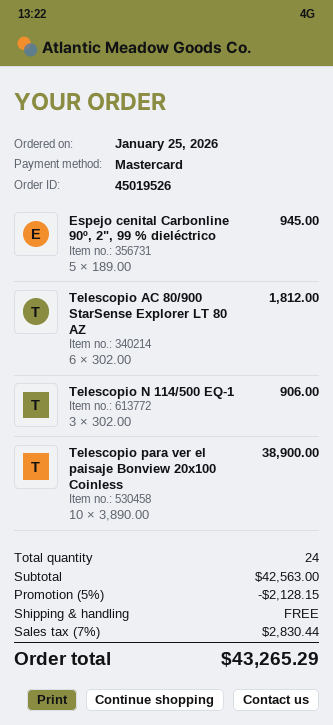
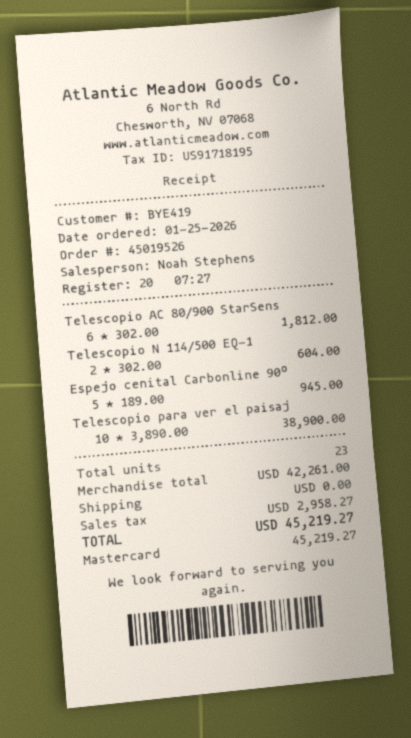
Telescopio N 114/500 EQ-1: 3 x 302.00 = 906.00 -> 2 x 302.00 = 604.00
total quantity: 24 -> 23
subtotal: 42563.00 -> 42261.00
discount: 5% = 2128.15 -> none
tax: 2830.44 -> 2958.27
total: 43265.29 -> 45219.27

